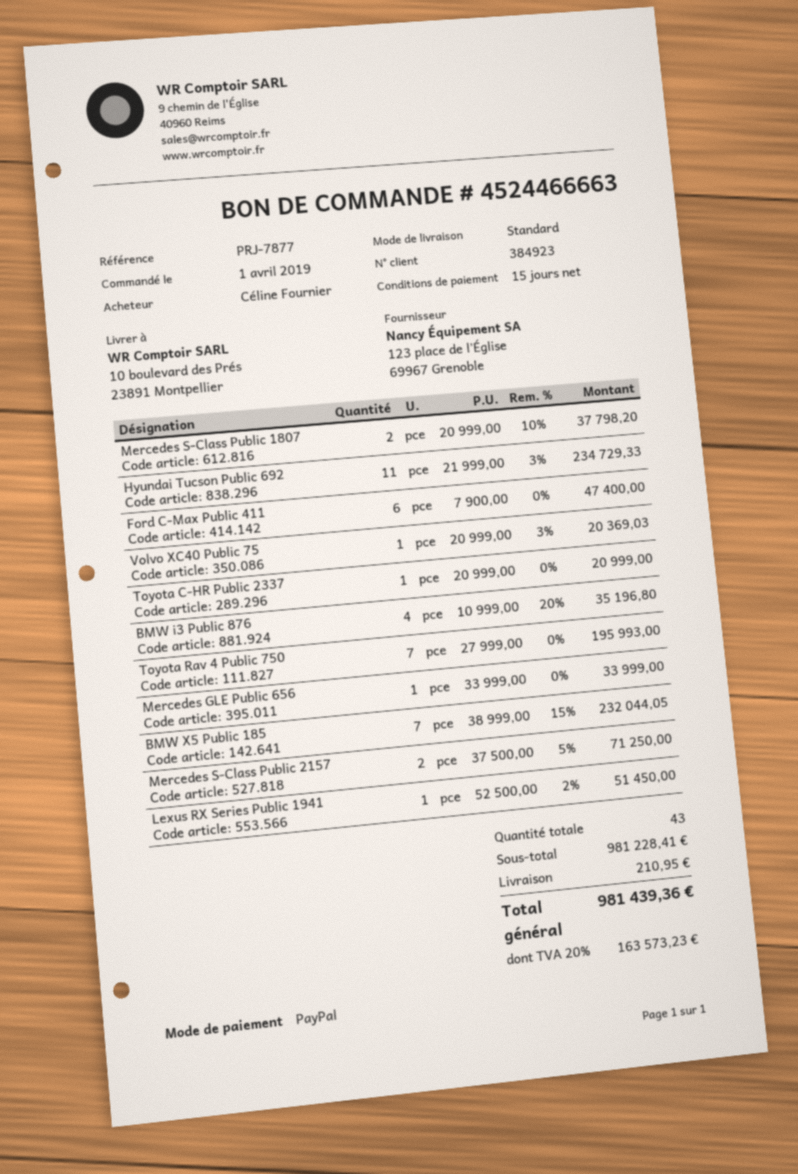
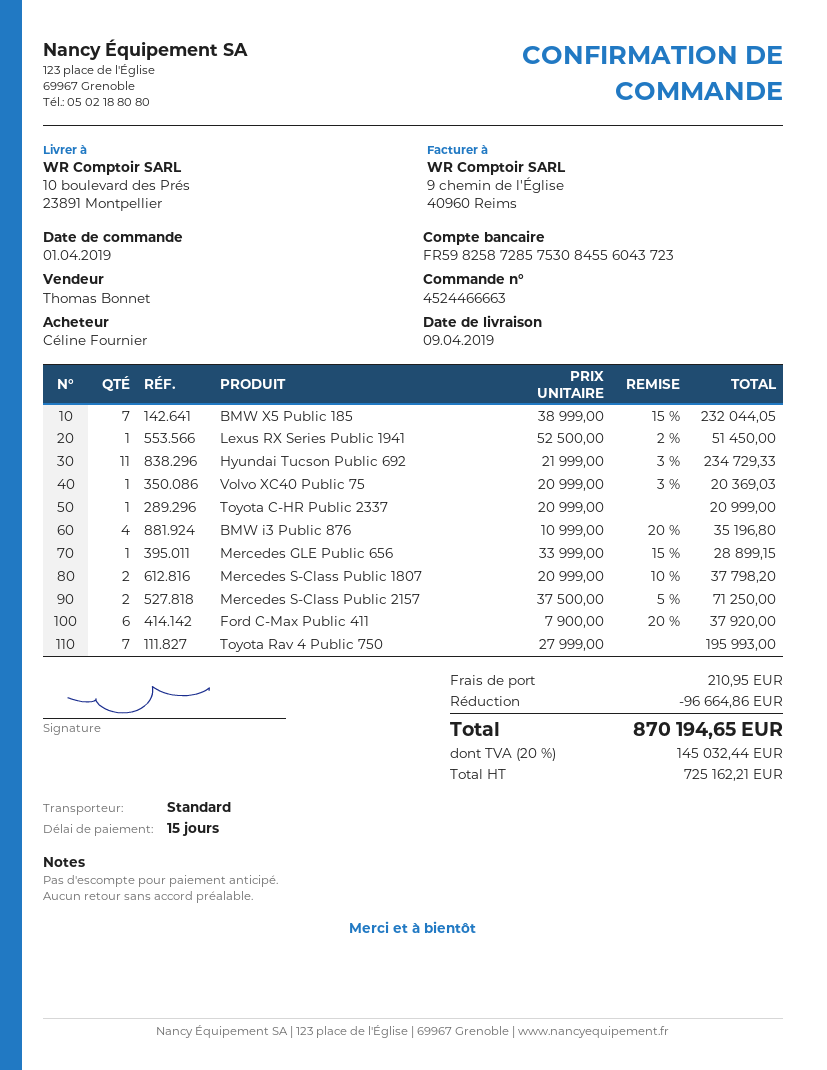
Ford C-Max Public 411: 6 x 7900.00 = 47400.00 -> 6 x 7900.00 - 20% = 37920.00
Mercedes GLE Public 656: 1 x 33999.00 = 33999.00 -> 1 x 33999.00 - 15% = 28899.15
discount: none -> 96664.86
tax: 20% = 163573.23 -> 20% = 145032.44
total: 981439.36 -> 870194.65

